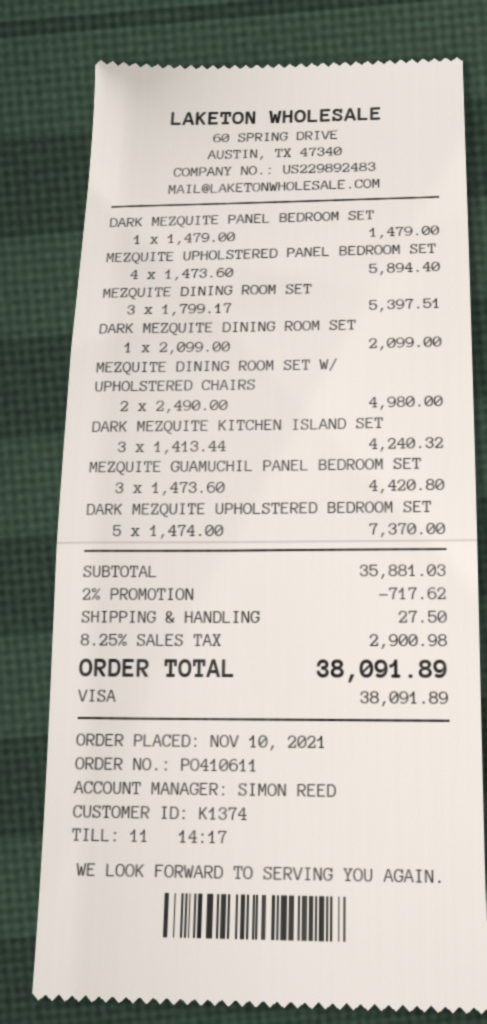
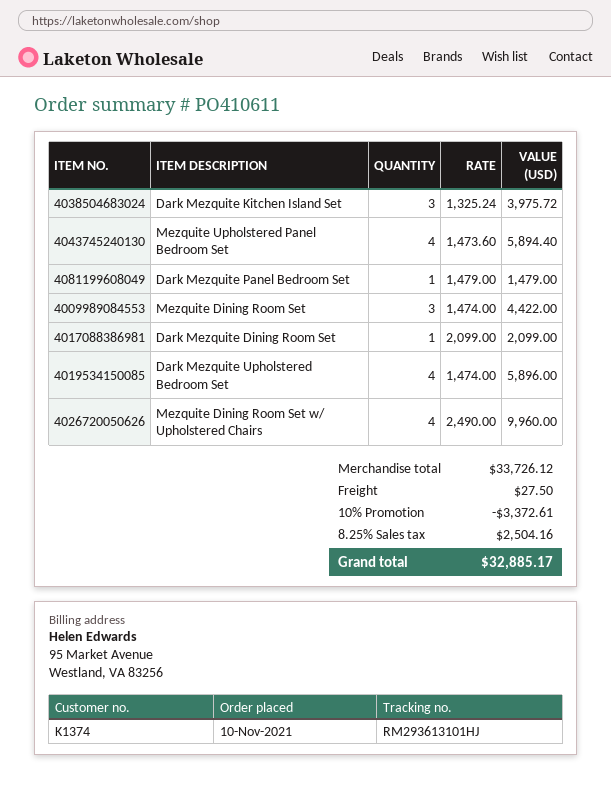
MEZQUITE DINING ROOM SET: 3 x 1799.17 = 5397.51 -> 3 x 1474.00 = 4422.00
MEZQUITE DINING ROOM SET W/ UPHOLSTERED CHAIRS: 2 x 2490.00 = 4980.00 -> 4 x 2490.00 = 9960.00
DARK MEZQUITE KITCHEN ISLAND SET: 3 x 1413.44 = 4240.32 -> 3 x 1325.24 = 3975.72
MEZQUITE GUAMUCHIL PANEL BEDROOM SET: 3 x 1473.60 = 4420.80 -> none
DARK MEZQUITE UPHOLSTERED BEDROOM SET: 5 x 1474.00 = 7370.00 -> 4 x 1474.00 = 5896.00
subtotal: 35881.03 -> 33726.12
discount: 2% = 717.62 -> 10% = 3372.61
tax: 8.25% = 2900.98 -> 8.25% = 2504.16
total: 38091.89 -> 32885.17

